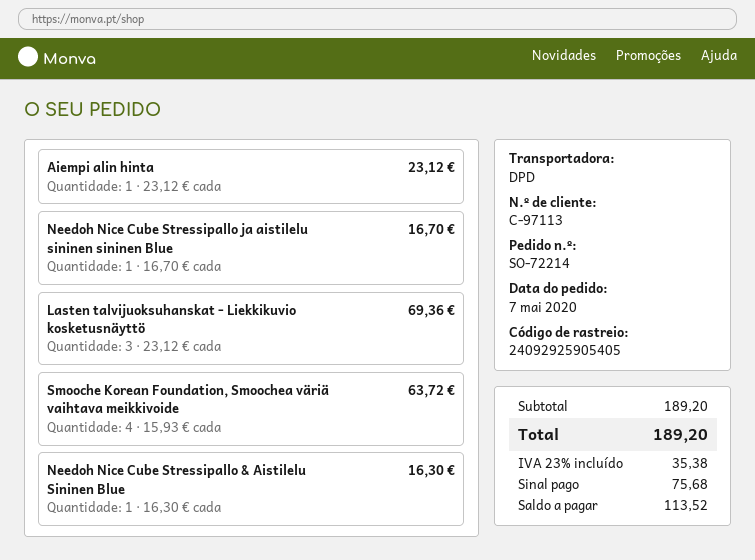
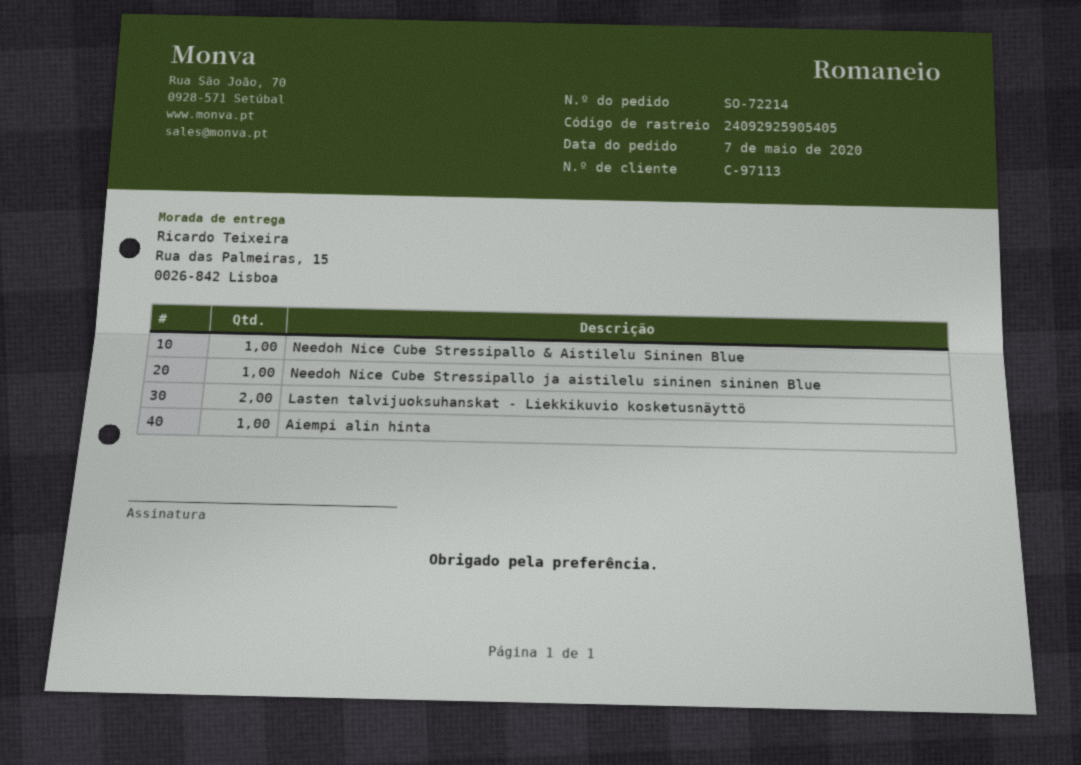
Lasten talvijuoksuhanskat - Liekkikuvio kosketusnäyttö: 3 -> 2
Smooche Korean Foundation, Smoochea väriä vaihtava meikkivoide: 4 -> none

